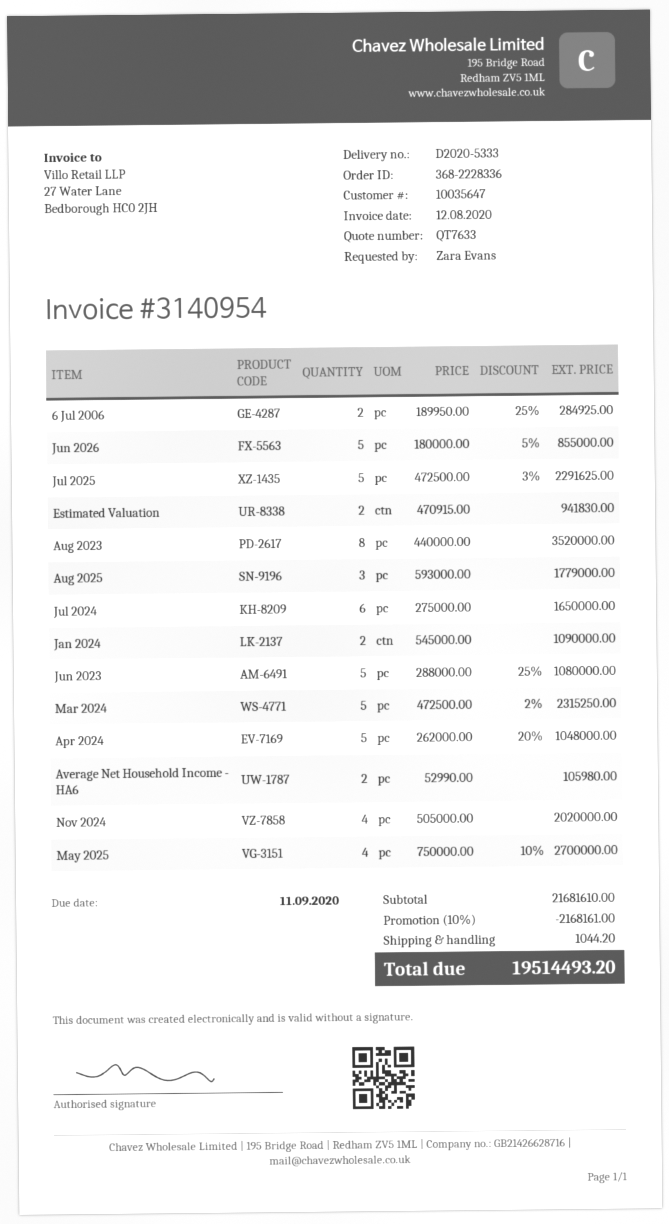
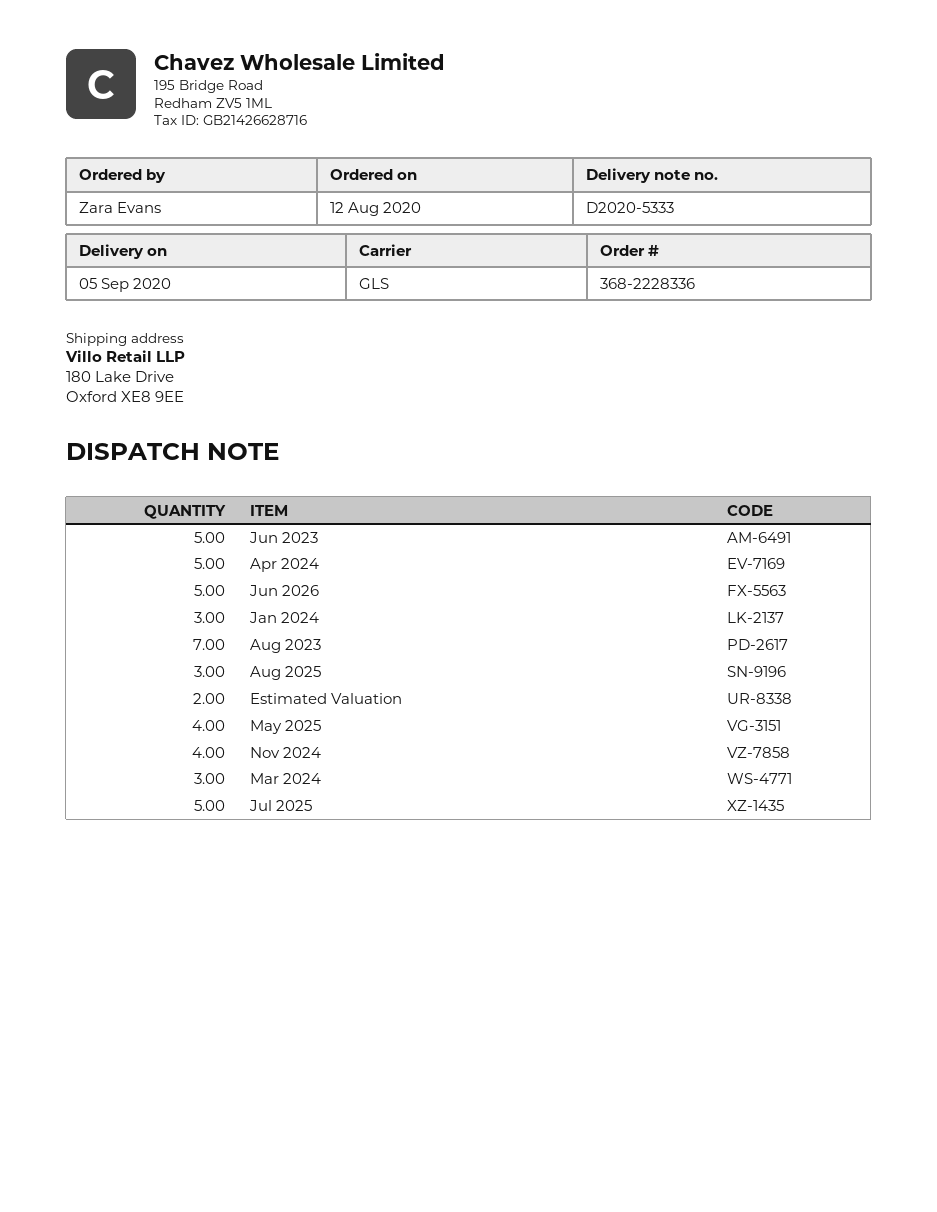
6 Jul 2006: 2 -> none
Aug 2023: 8 -> 7
Jul 2024: 6 -> none
Jan 2024: 2 -> 3
Mar 2024: 5 -> 3
Average Net Household Income - HA6: 2 -> none

